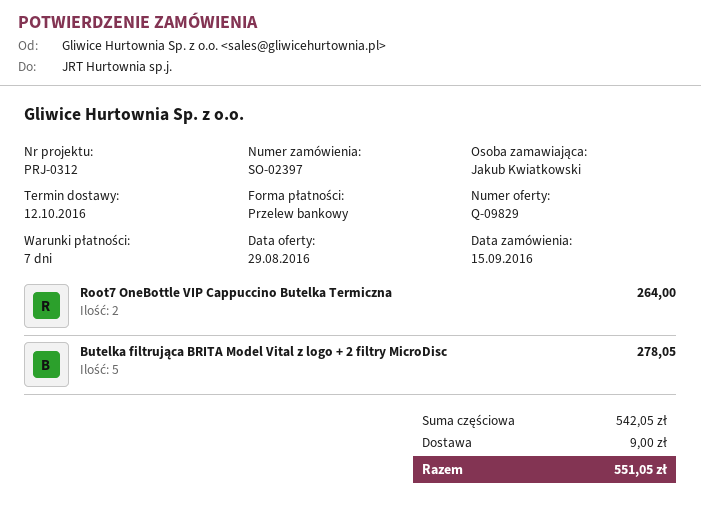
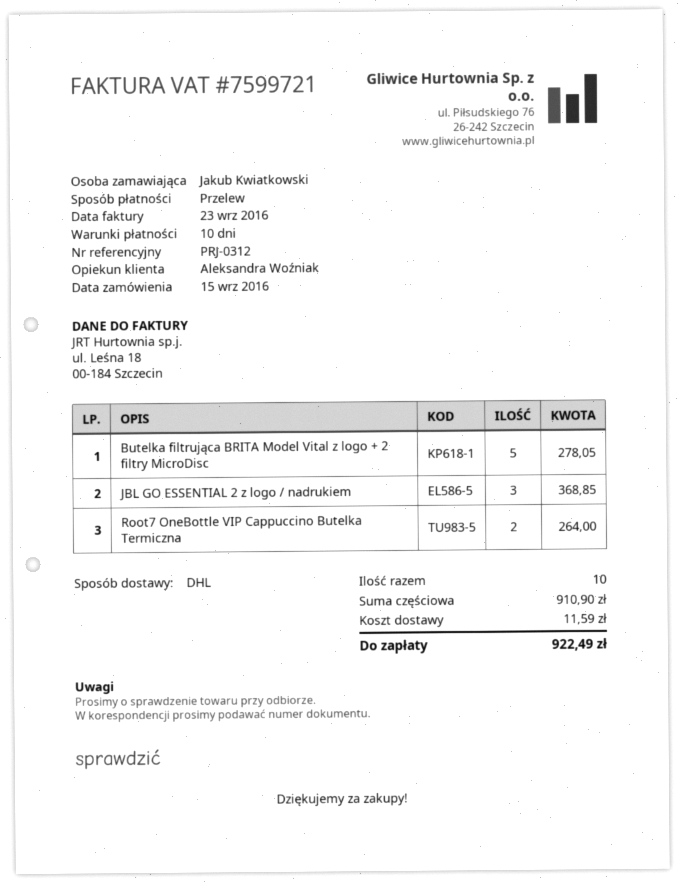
payment terms: 7 days -> 10 days
JBL GO ESSENTIAL 2 z logo / nadrukiem: none -> 3 for 368.85
subtotal: 542.05 -> 910.90
shipping: 9.00 -> 11.59
total: 551.05 -> 922.49

